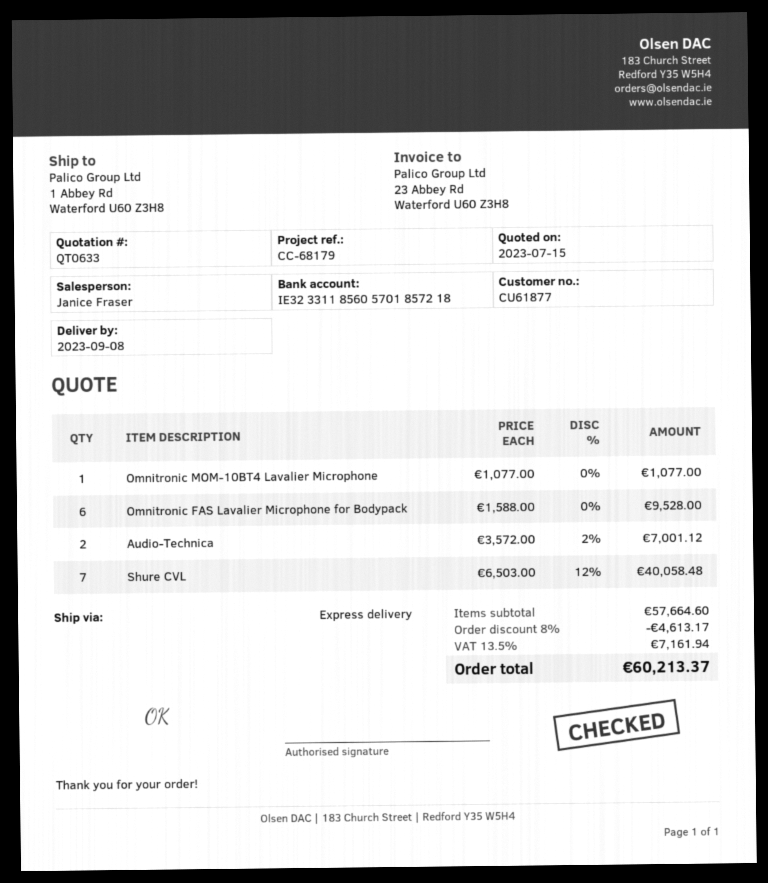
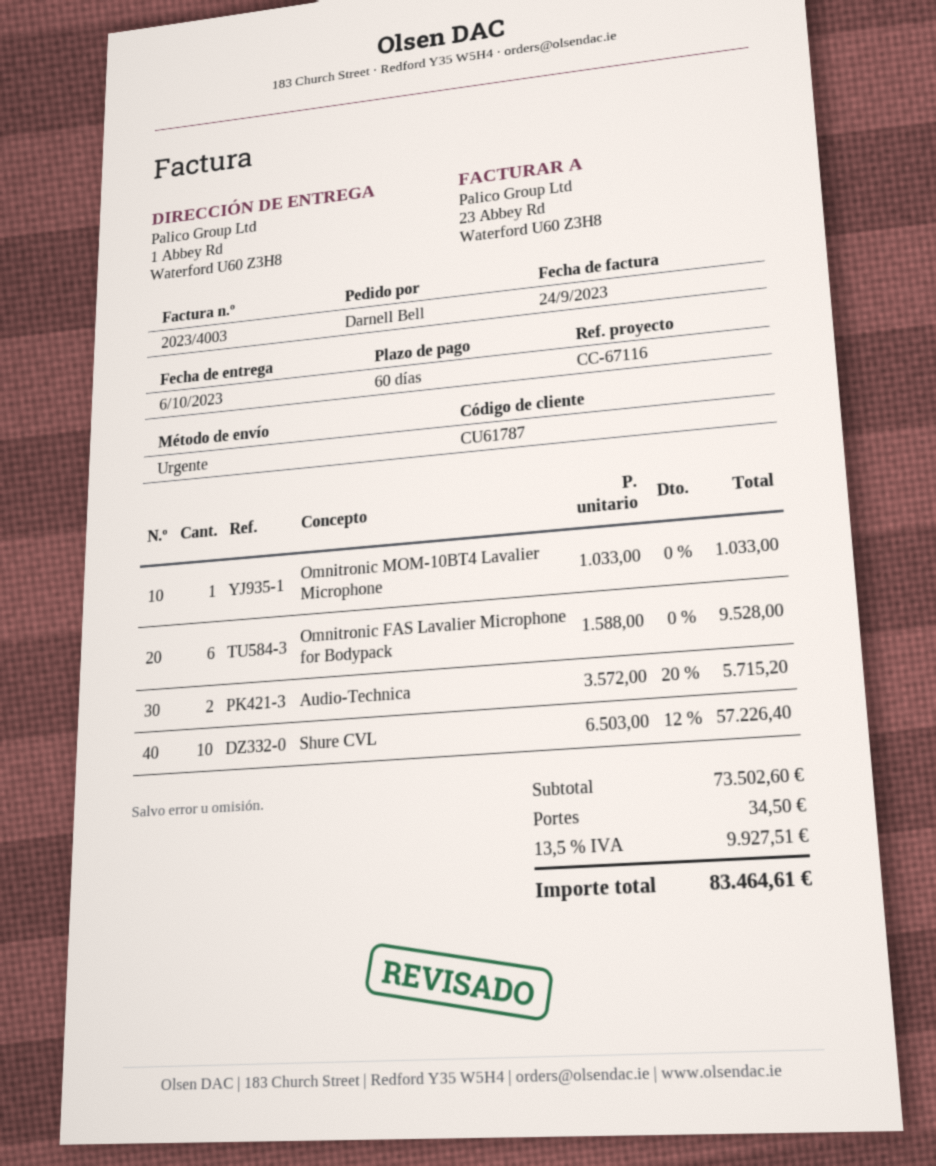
delivery date: 2023-09-08 -> 2023-10-06
customer number: CU61877 -> CU61787
reference: CC-68179 -> CC-67116
Omnitronic MOM-10BT4 Lavalier Microphone: 1 x 1077.00 = 1077.00 -> 1 x 1033.00 = 1033.00
Audio-Technica: 2 x 3572.00 - 2% = 7001.12 -> 2 x 3572.00 - 20% = 5715.20
Shure CVL: 7 x 6503.00 - 12% = 40058.48 -> 10 x 6503.00 - 12% = 57226.40
subtotal: 57664.60 -> 73502.60
discount: 8% = 4613.17 -> none
shipping: none -> 34.50
tax: 13.5% = 7161.94 -> 13.5% = 9927.51
total: 60213.37 -> 83464.61

